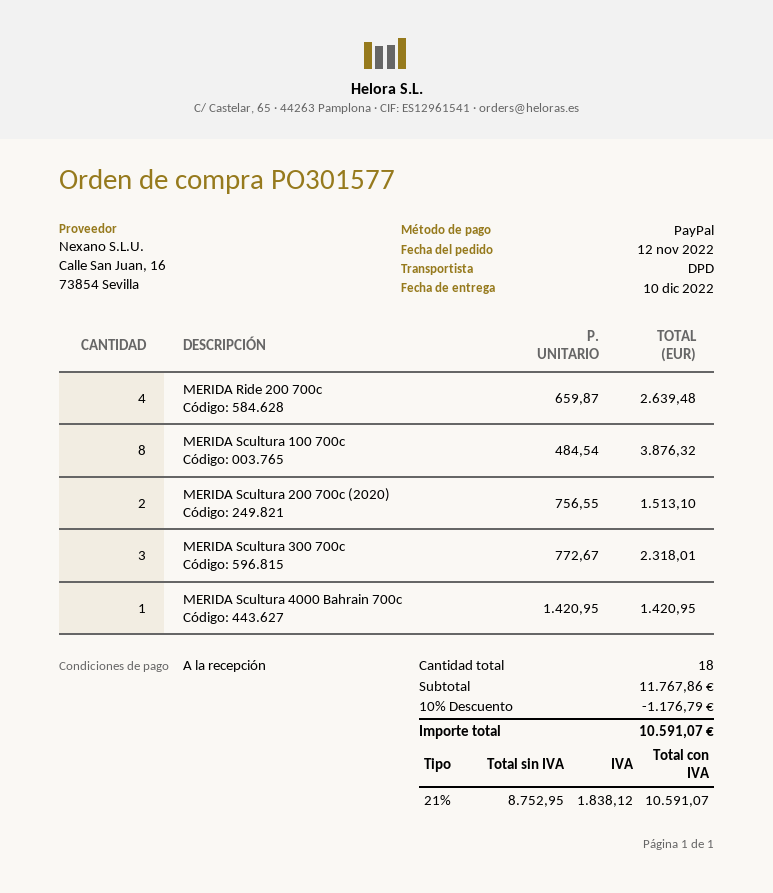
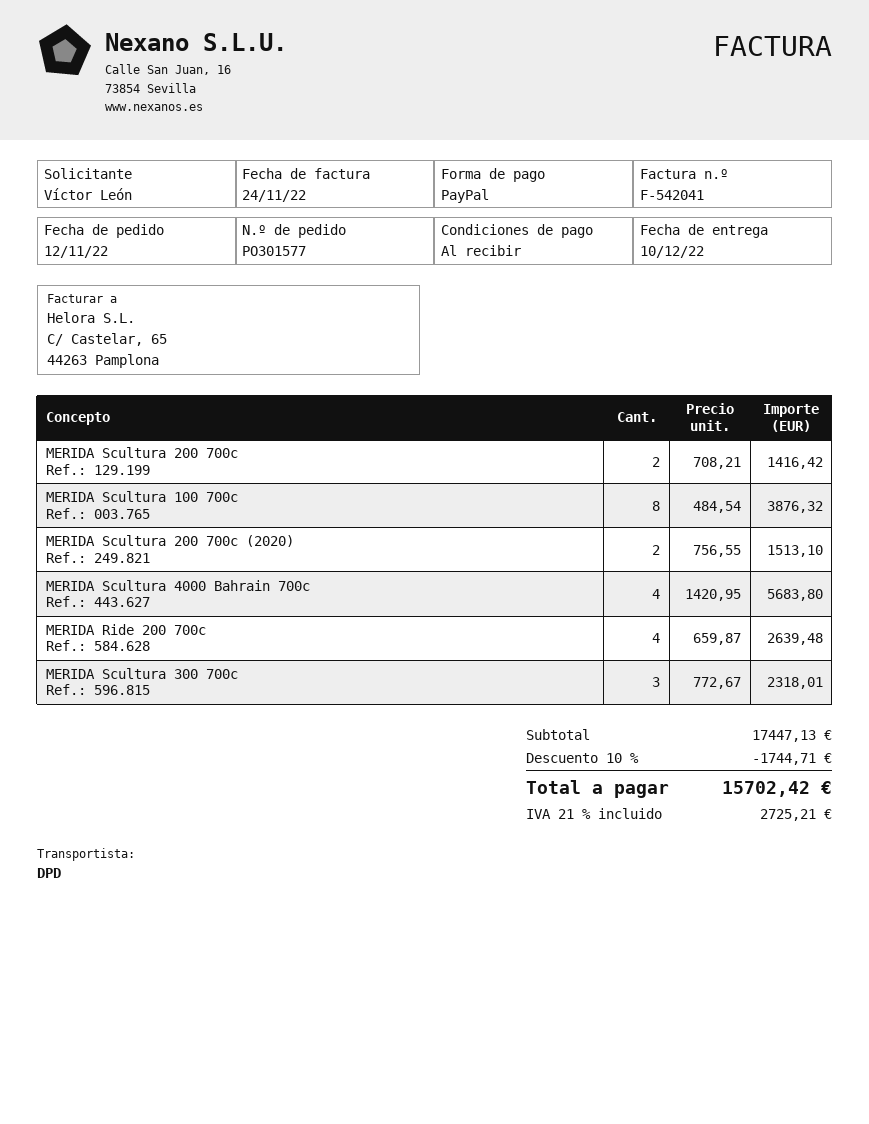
MERIDA Scultura 4000 Bahrain 700c: 1 x 1420.95 = 1420.95 -> 4 x 1420.95 = 5683.80
MERIDA Scultura 200 700c: none -> 2 x 708.21 = 1416.42
subtotal: 11767.86 -> 17447.13
discount: 10% = 1176.79 -> 10% = 1744.71
tax: 21% = 1838.12 -> 21% = 2725.21
total: 10591.07 -> 15702.42

